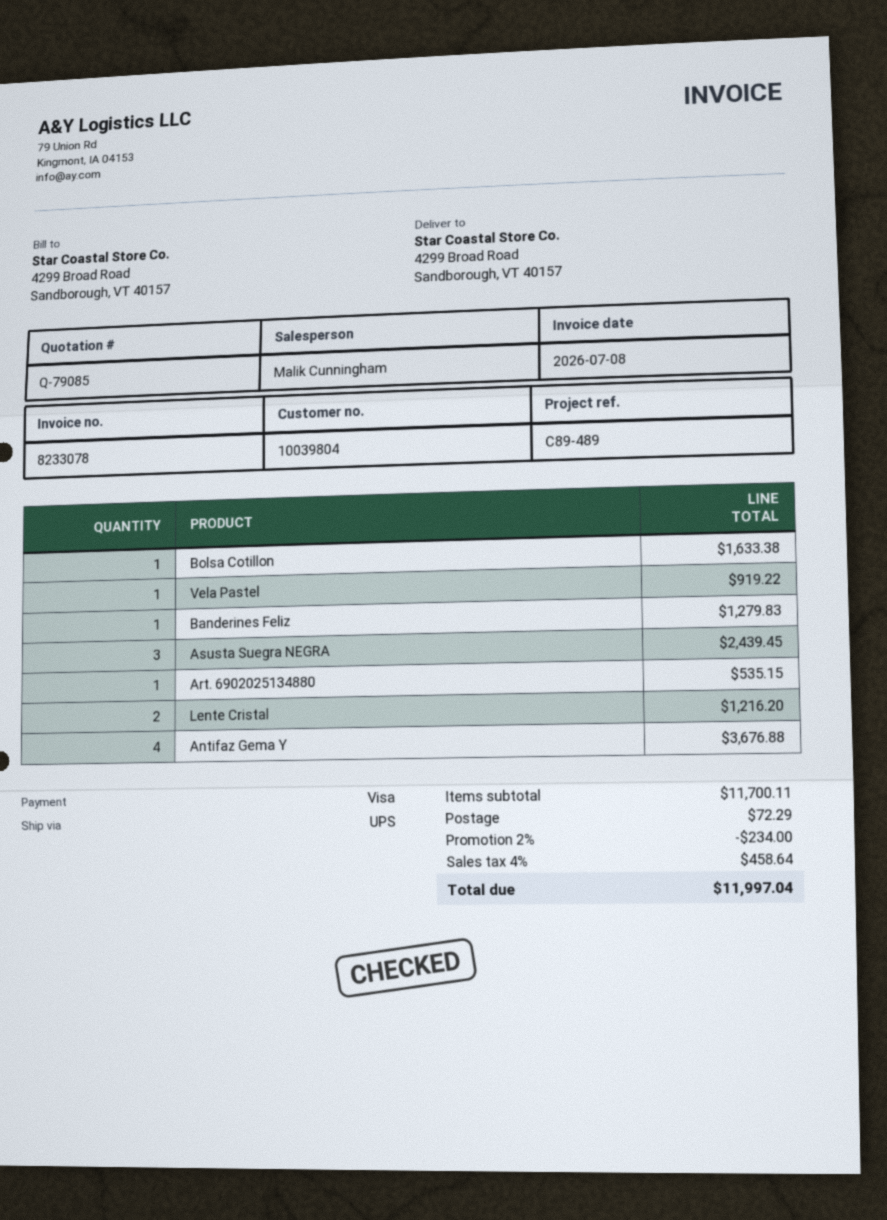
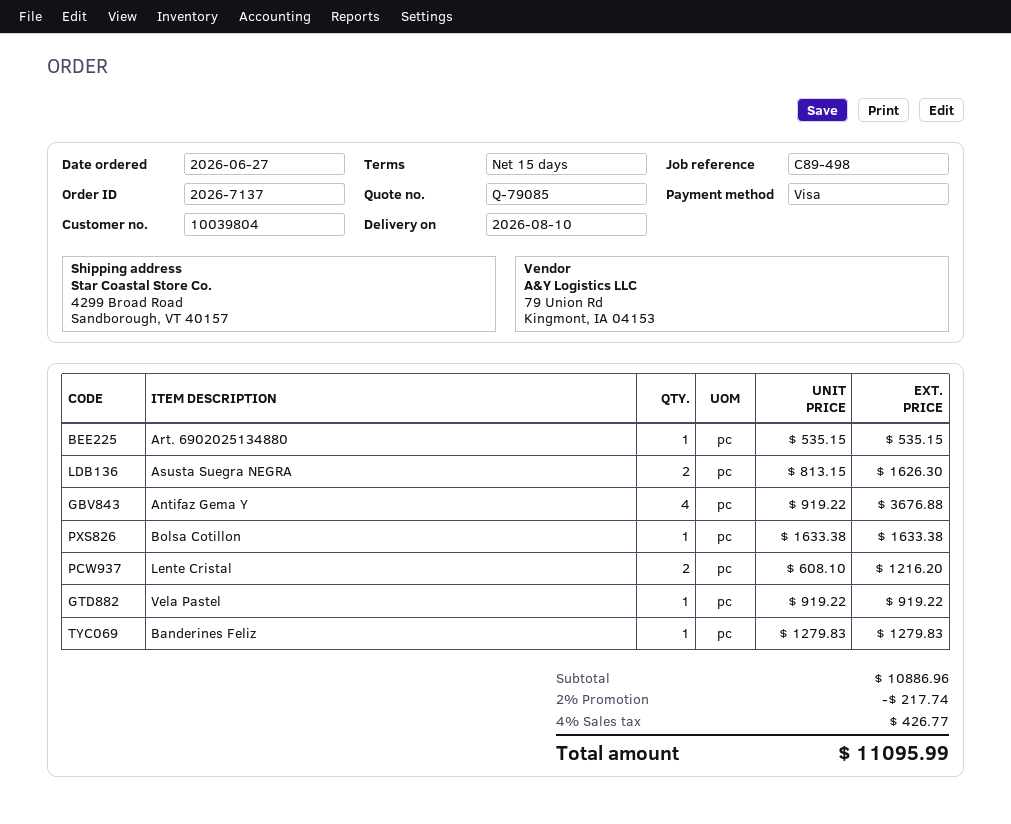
reference: C89-489 -> C89-498
Asusta Suegra NEGRA: 3 for 2439.45 -> 2 for 1626.30
subtotal: 11700.11 -> 10886.96
discount: 2% = 234.00 -> 2% = 217.74
shipping: 72.29 -> none
tax: 4% = 458.64 -> 4% = 426.77
total: 11997.04 -> 11095.99

